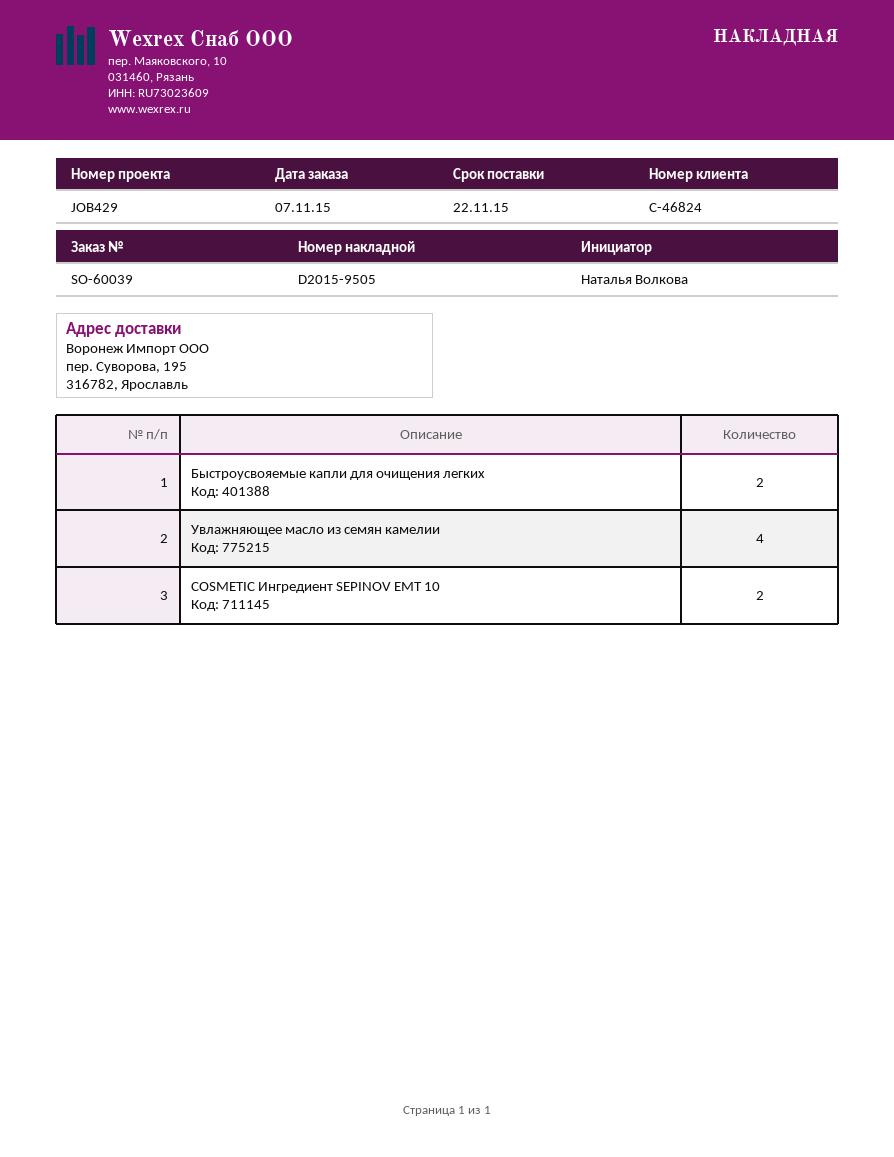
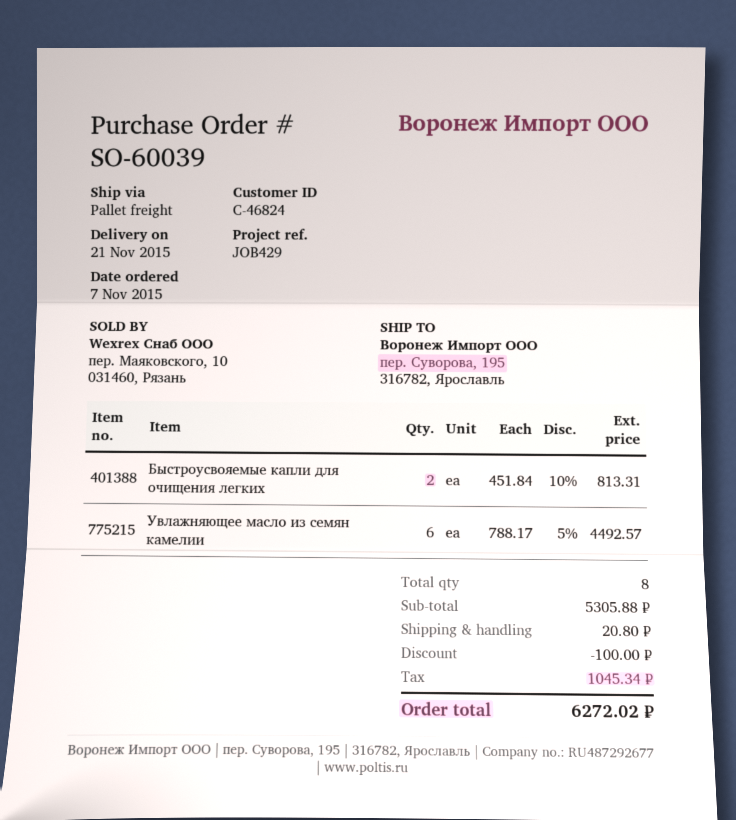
delivery date: 2015-11-22 -> 2015-11-21
Увлажняющее масло из семян камелии: 4 -> 6
COSMETIC Ингредиент SEPINOV EMT 10: 2 -> none

